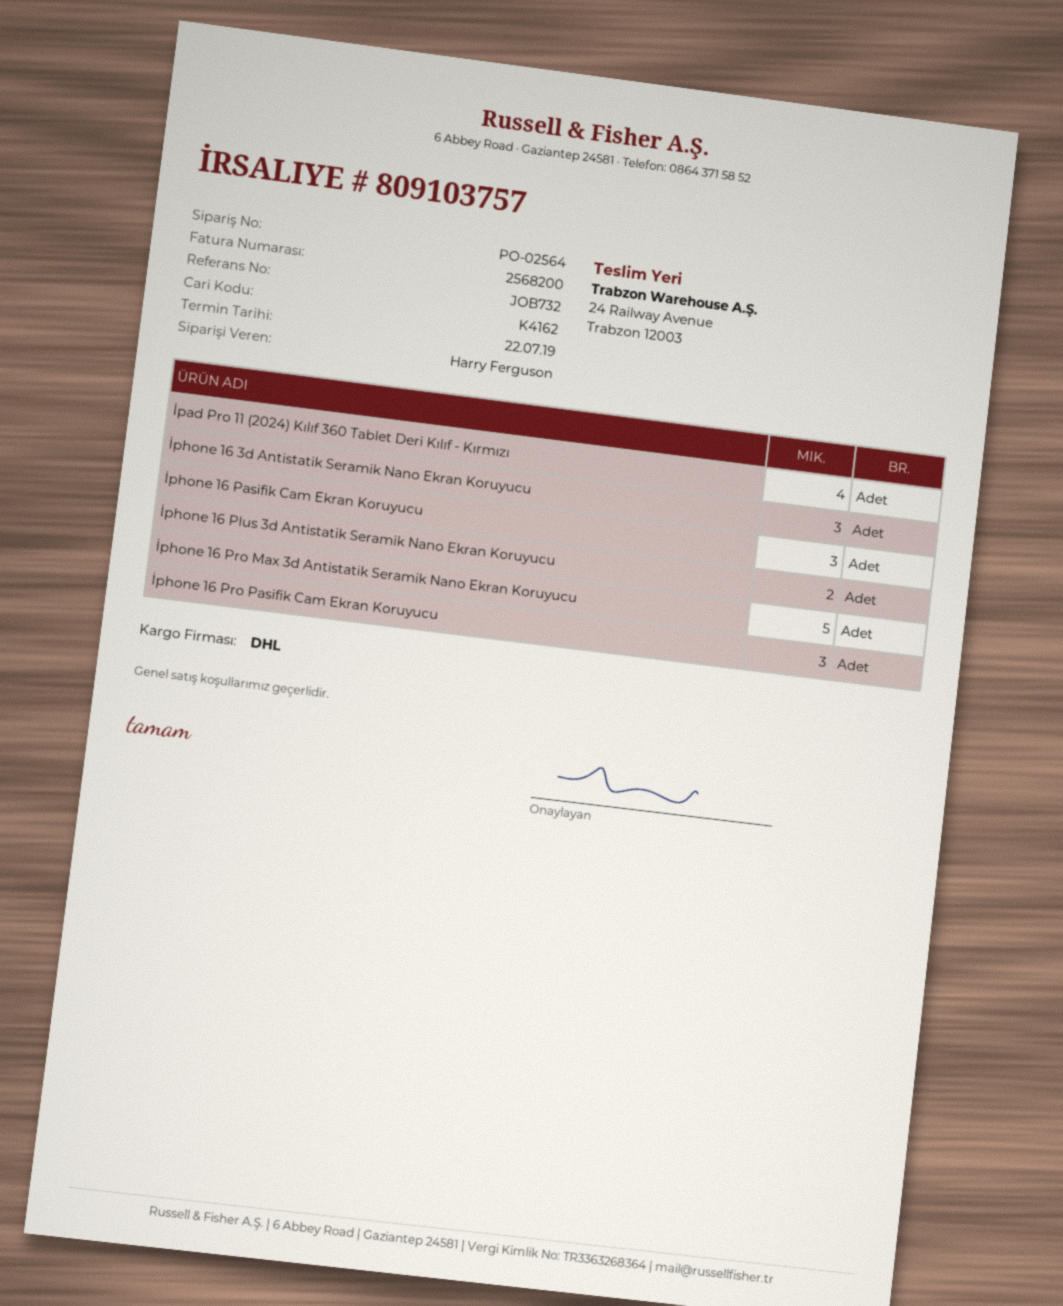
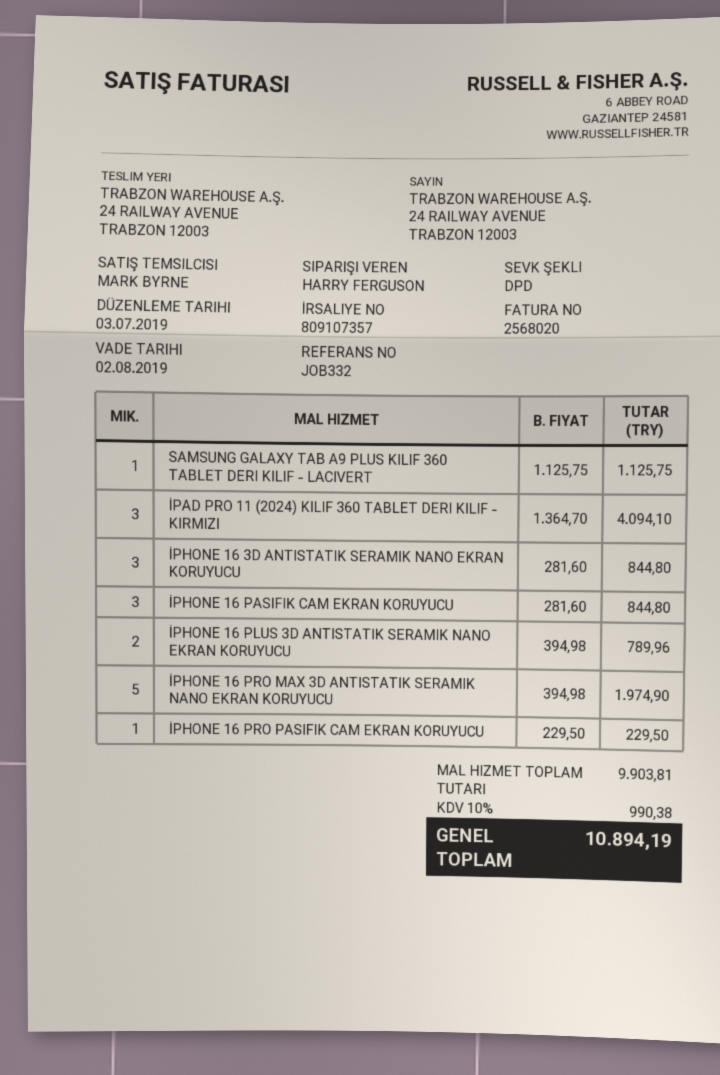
delivery note number: 809103757 -> 809107357
invoice number: 2568200 -> 2568020
reference: JOB732 -> JOB332
shipping method: DHL -> DPD
İpad Pro 11 (2024) Kılıf 360 Tablet Deri Kılıf - Kırmızı: 4 -> 3
İphone 16 Pro Pasifik Cam Ekran Koruyucu: 3 -> 1
SAMSUNG GALAXY TAB A9 PLUS KILIF 360 TABLET DERI KILIF - LACIVERT: none -> 1

